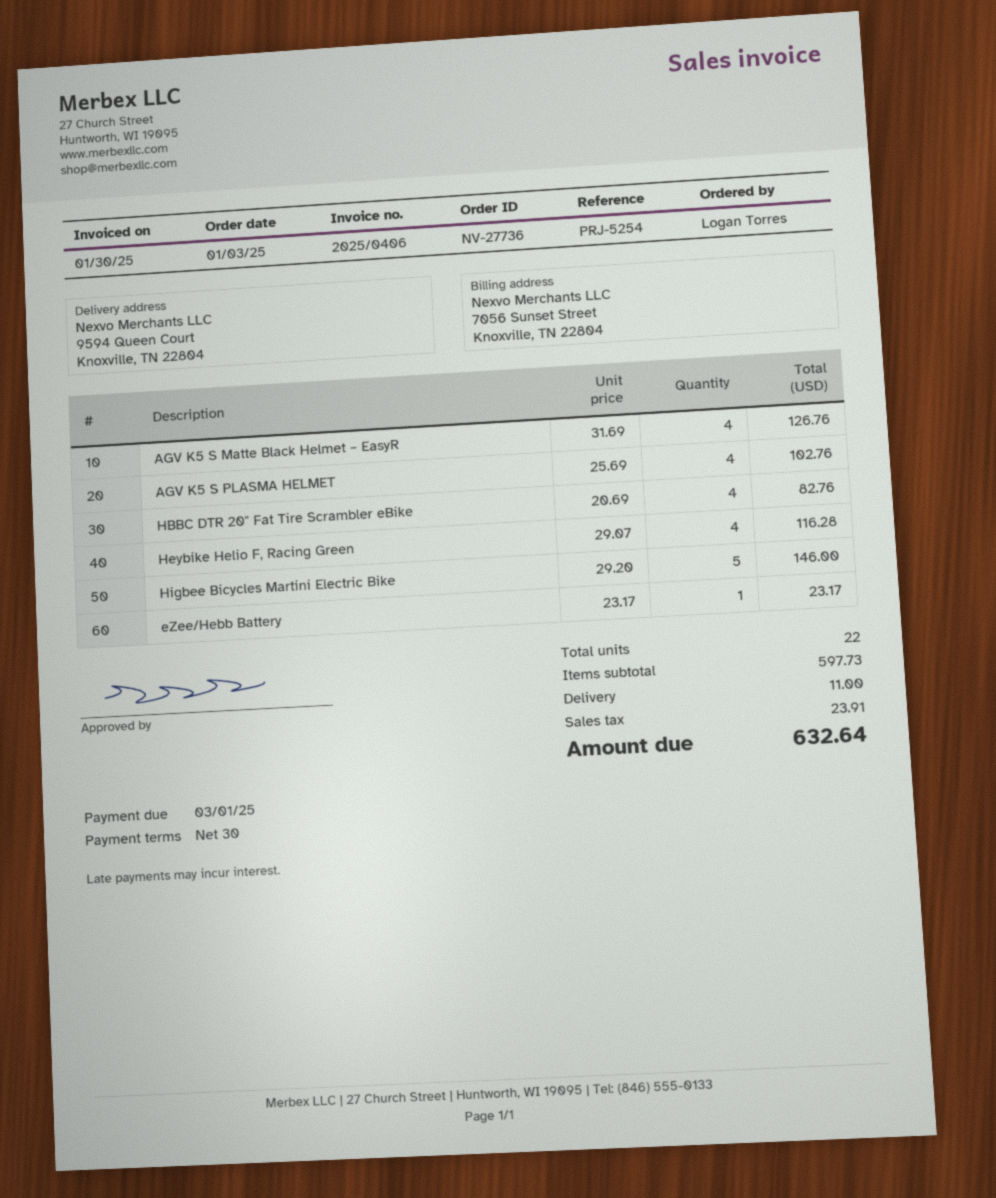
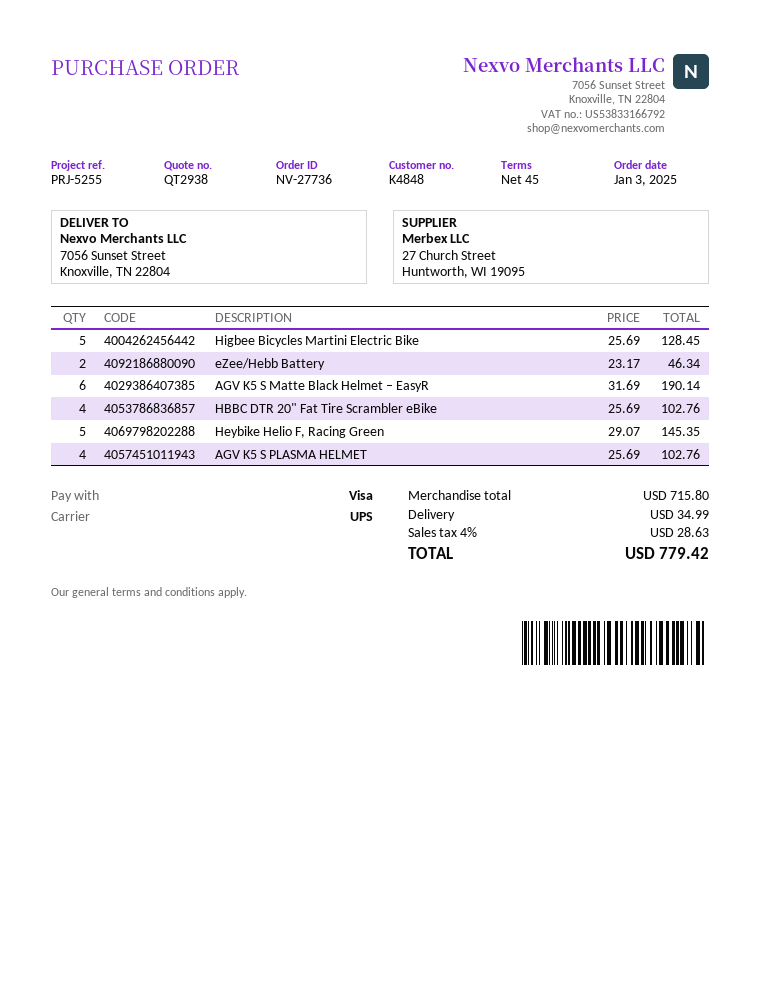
payment terms: 30 days -> 45 days
reference: PRJ-5254 -> PRJ-5255
ship to: 9594 Queen Court, Knoxville, TN 22804 -> 7056 Sunset Street, Knoxville, TN 22804
AGV K5 S Matte Black Helmet – EasyR: 4 x 31.69 = 126.76 -> 6 x 31.69 = 190.14
HBBC DTR 20" Fat Tire Scrambler eBike: 4 x 20.69 = 82.76 -> 4 x 25.69 = 102.76
Heybike Helio F, Racing Green: 4 x 29.07 = 116.28 -> 5 x 29.07 = 145.35
Higbee Bicycles Martini Electric Bike: 5 x 29.20 = 146.00 -> 5 x 25.69 = 128.45
eZee/Hebb Battery: 1 x 23.17 = 23.17 -> 2 x 23.17 = 46.34
subtotal: 597.73 -> 715.80
shipping: 11.00 -> 34.99
tax: 23.91 -> 28.63
total: 632.64 -> 779.42

